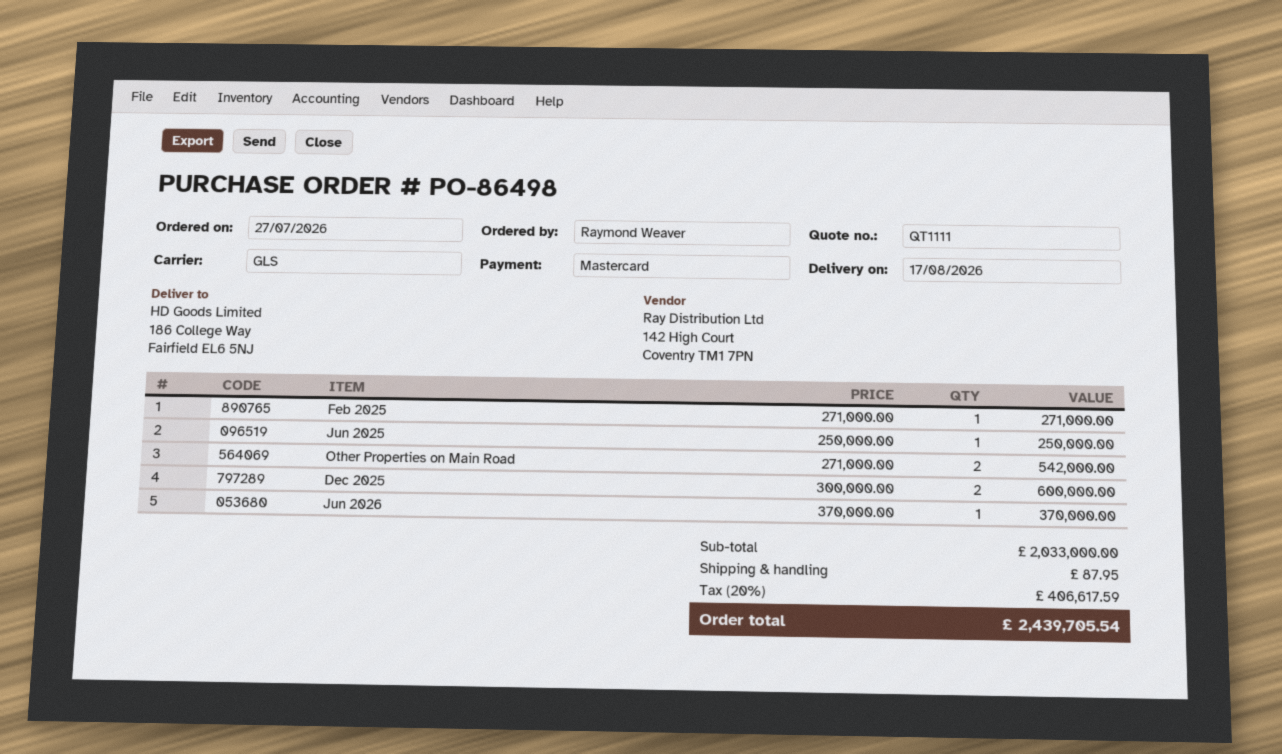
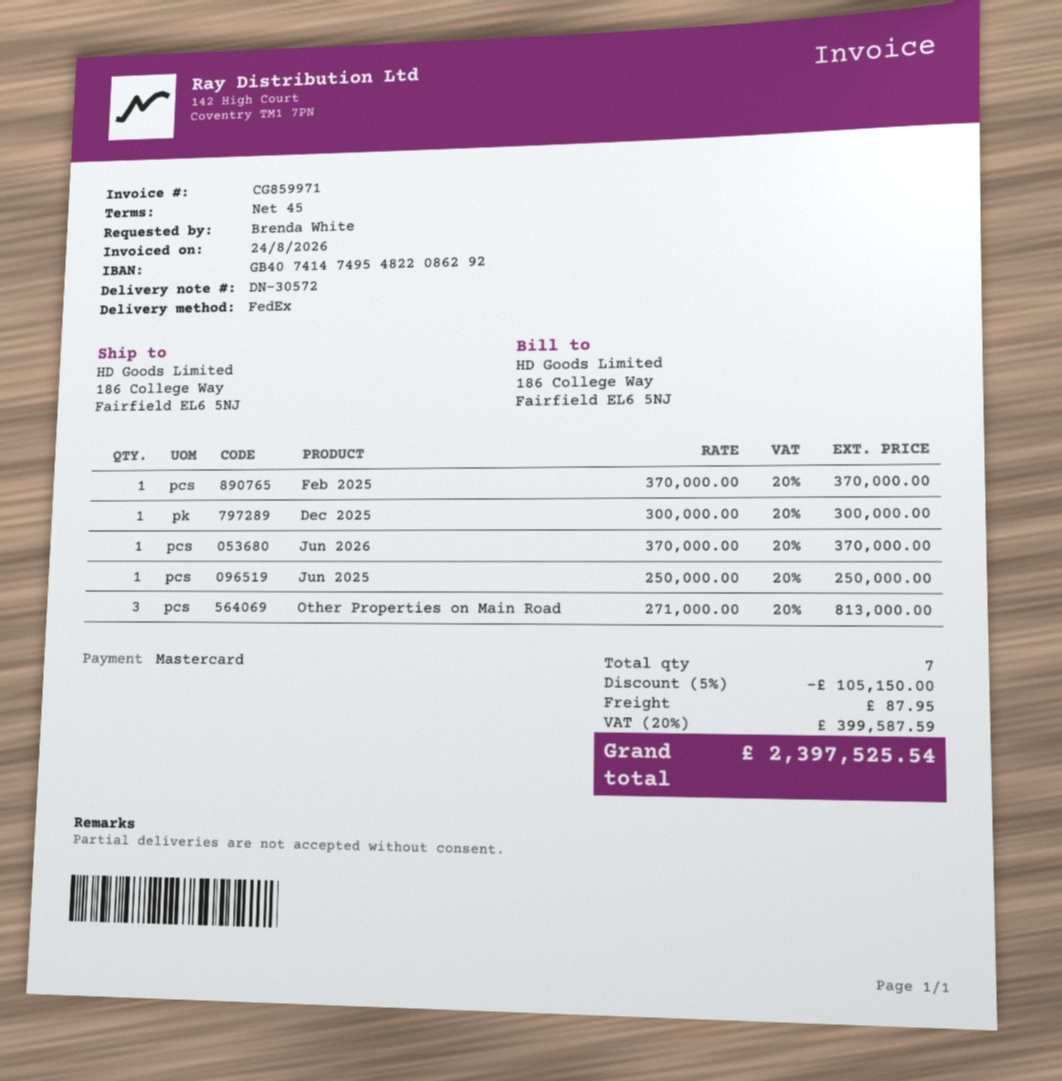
ordered by: Raymond Weaver -> Brenda White
shipping method: GLS -> FedEx
Feb 2025: 1 x 271000.00 = 271000.00 -> 1 x 370000.00 = 370000.00
Other Properties on Main Road: 2 x 271000.00 = 542000.00 -> 3 x 271000.00 = 813000.00
Dec 2025: 2 x 300000.00 = 600000.00 -> 1 x 300000.00 = 300000.00
discount: none -> 5% = 105150.00
tax: 20% = 406617.59 -> 20% = 399587.59
total: 2439705.54 -> 2397525.54

